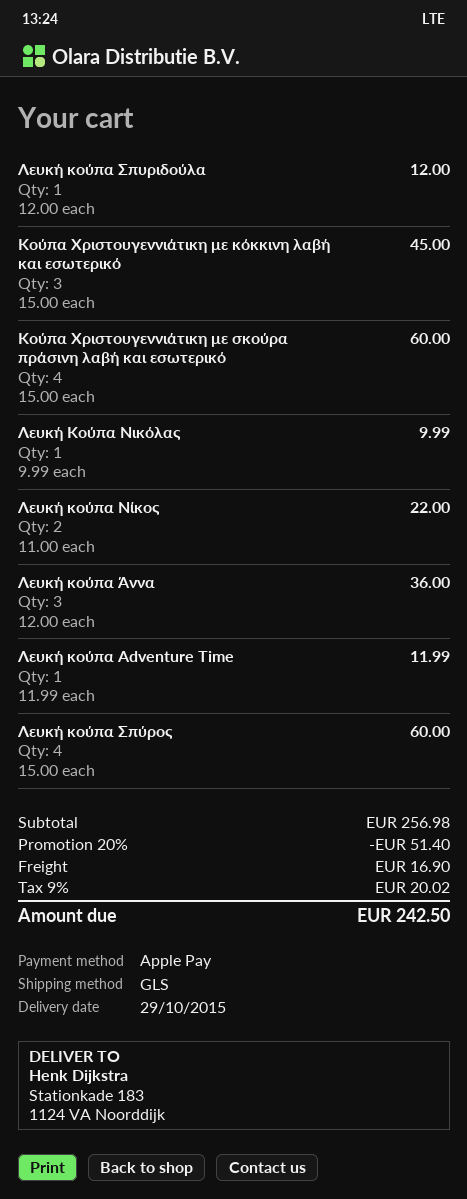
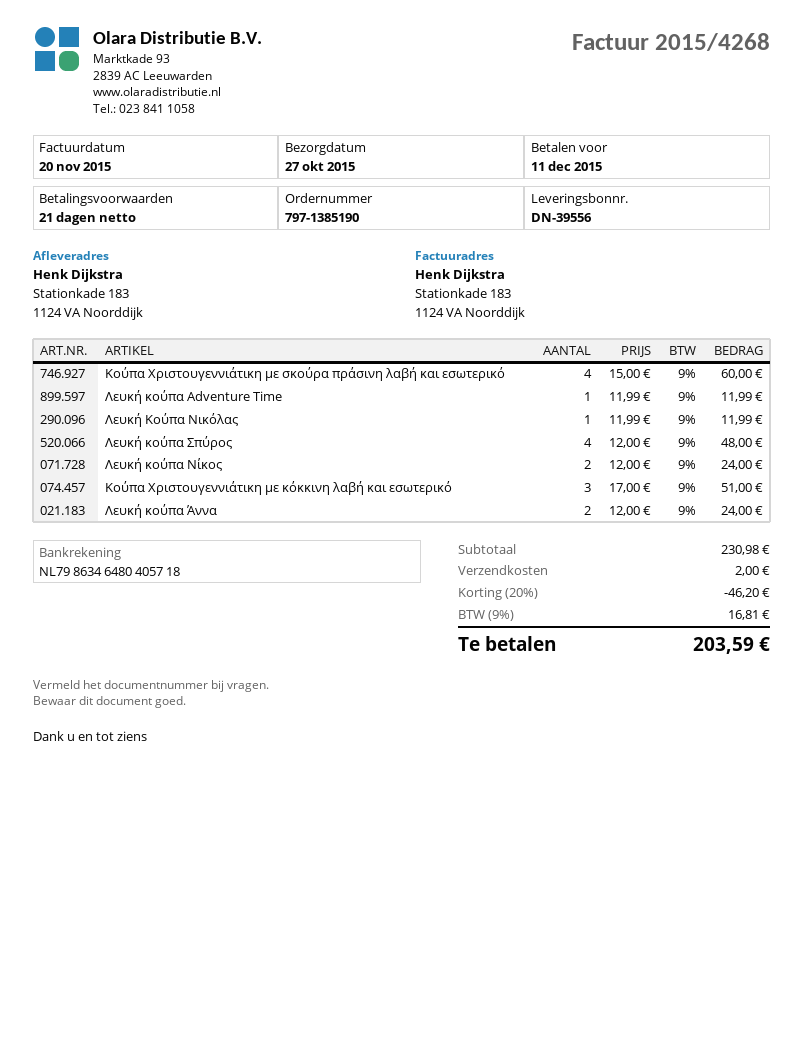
delivery date: 2015-10-29 -> 2015-10-27
Λευκή κούπα Σπυριδούλα: 1 x 12.00 = 12.00 -> none
Κούπα Χριστουγεννιάτικη με κόκκινη λαβή και εσωτερικό: 3 x 15.00 = 45.00 -> 3 x 17.00 = 51.00
Λευκή Κούπα Νικόλας: 1 x 9.99 = 9.99 -> 1 x 11.99 = 11.99
Λευκή κούπα Νίκος: 2 x 11.00 = 22.00 -> 2 x 12.00 = 24.00
Λευκή κούπα Άννα: 3 x 12.00 = 36.00 -> 2 x 12.00 = 24.00
Λευκή κούπα Σπύρος: 4 x 15.00 = 60.00 -> 4 x 12.00 = 48.00
subtotal: 256.98 -> 230.98
discount: 20% = 51.40 -> 20% = 46.20
shipping: 16.90 -> 2.00
tax: 9% = 20.02 -> 9% = 16.81
total: 242.50 -> 203.59

